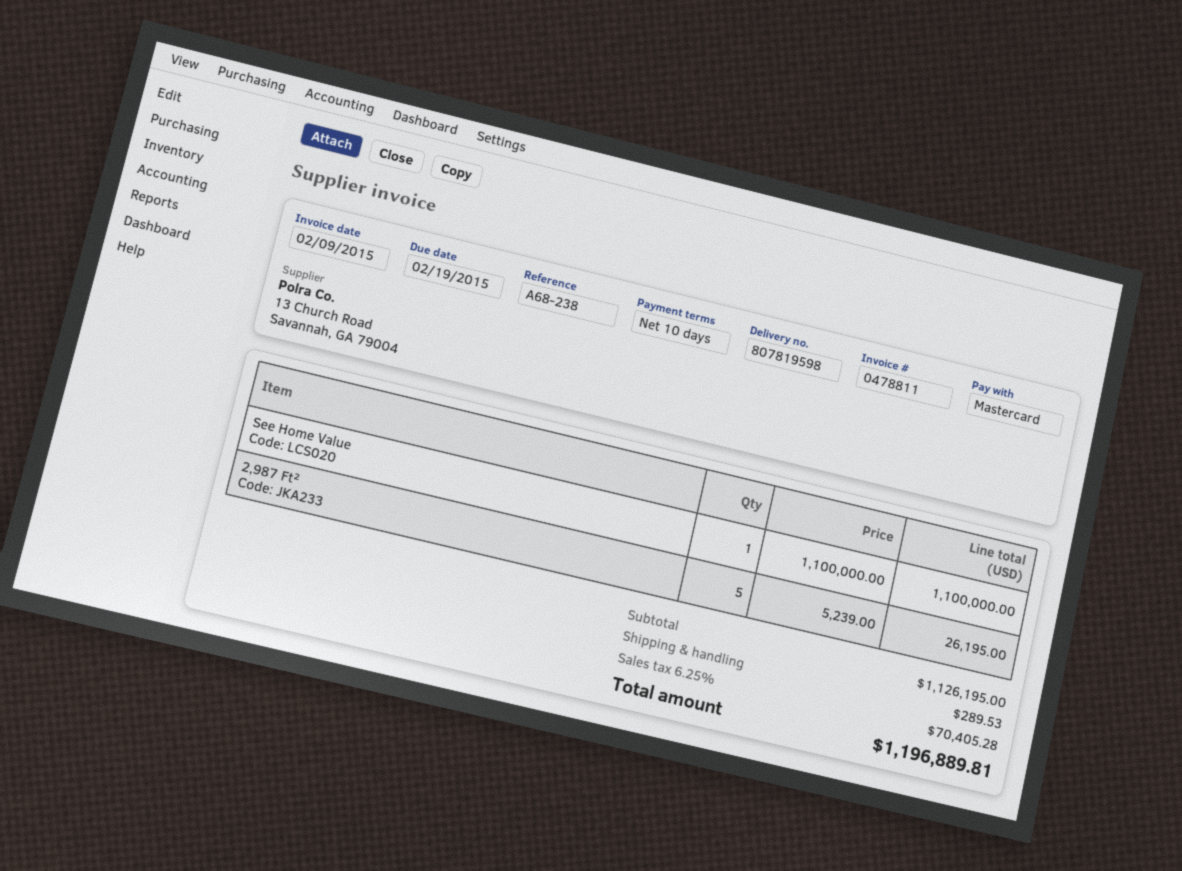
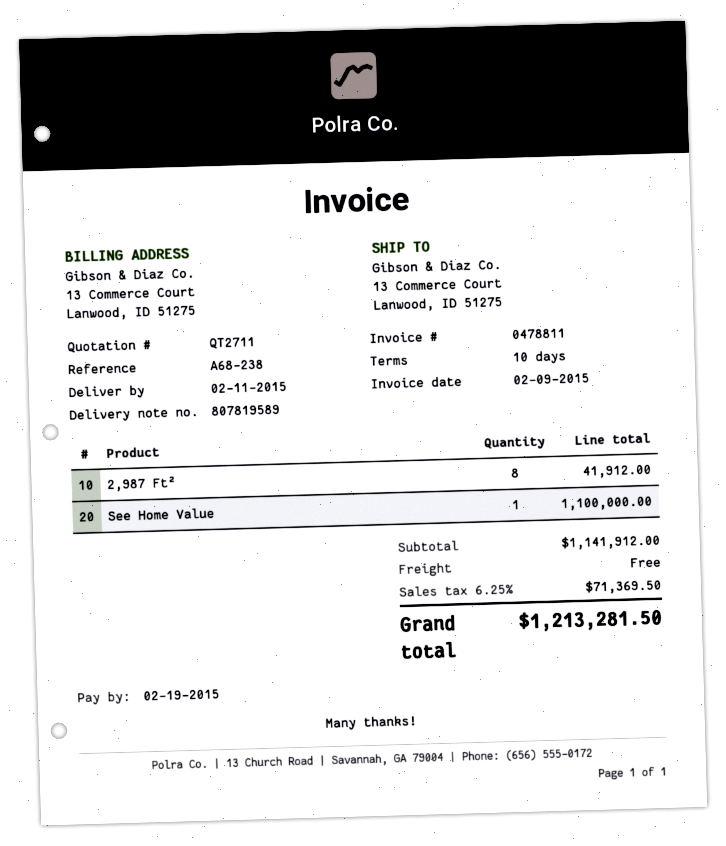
delivery note number: 807819598 -> 807819589
2,987 Ft²: 5 for 26195.00 -> 8 for 41912.00
subtotal: 1126195.00 -> 1141912.00
shipping: 289.53 -> 0.00
tax: 6.25% = 70405.28 -> 6.25% = 71369.50
total: 1196889.81 -> 1213281.50

